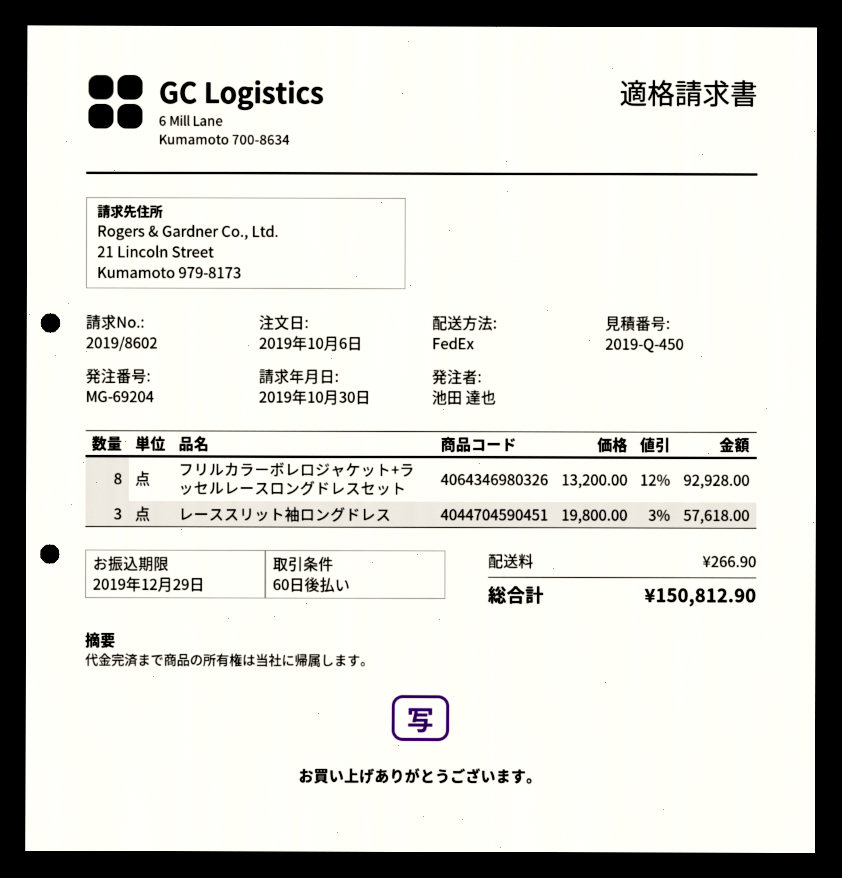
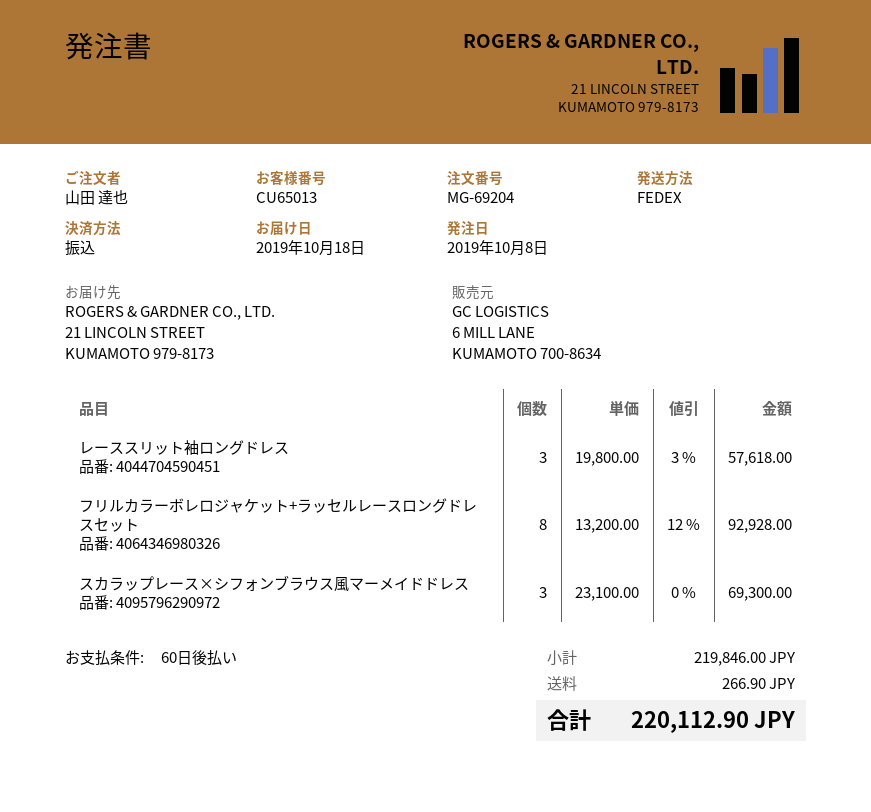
order date: 2019-10-06 -> 2019-10-08
ordered by: 池田 達也 -> 山田 達也
スカラップレース×シフォンブラウス風マーメイドドレス: none -> 3 x 23100.00 = 69300.00
total: 150812.90 -> 220112.90

